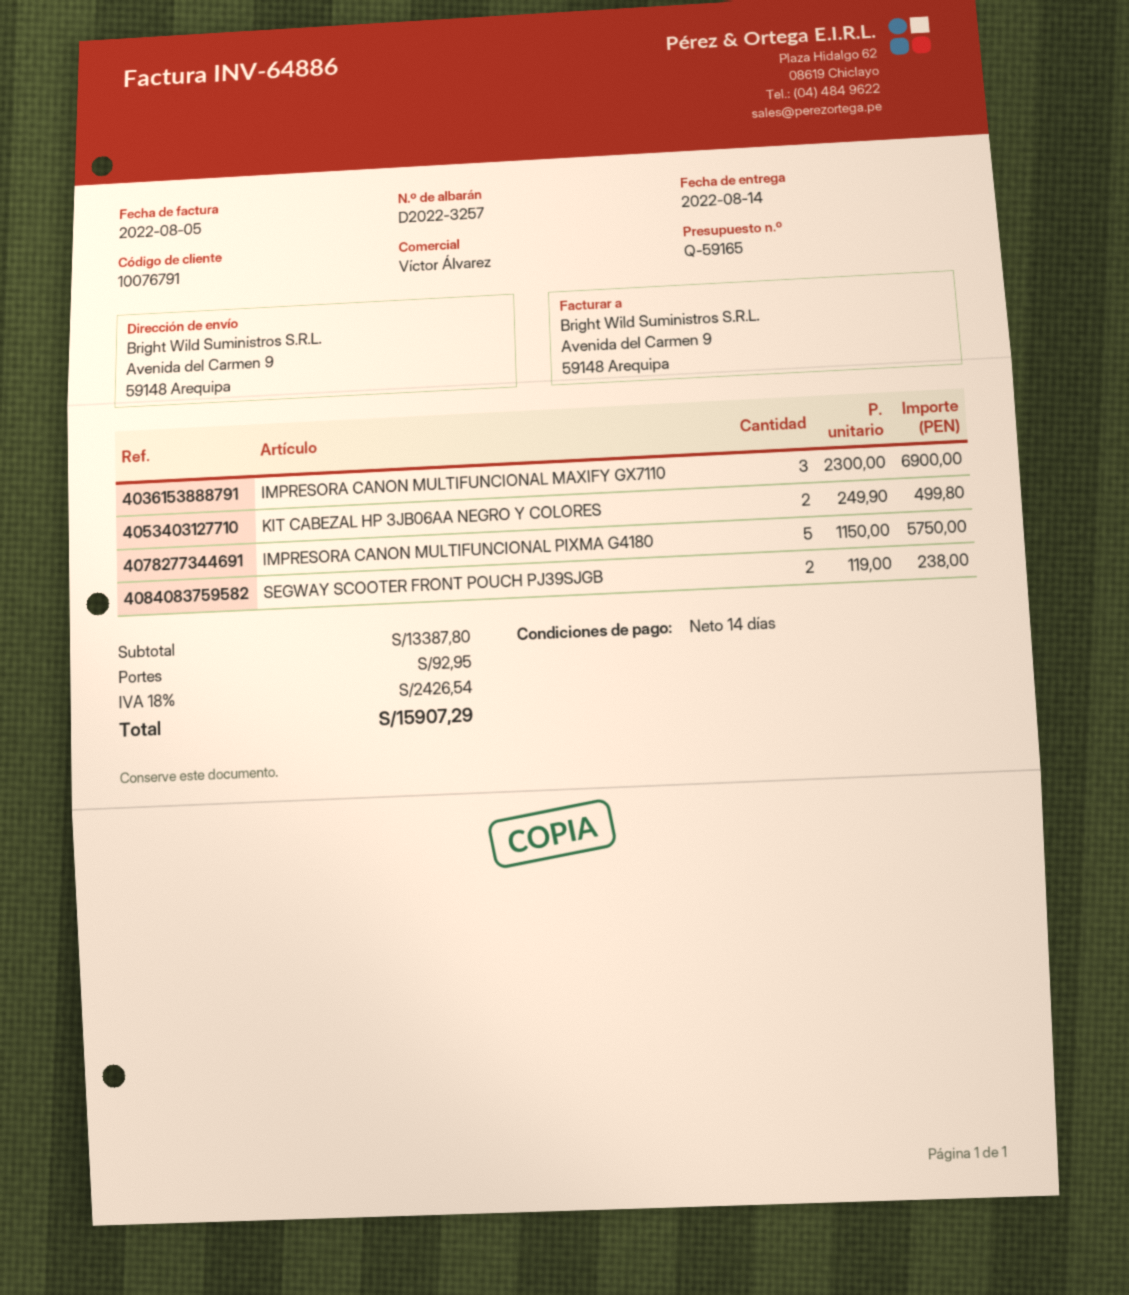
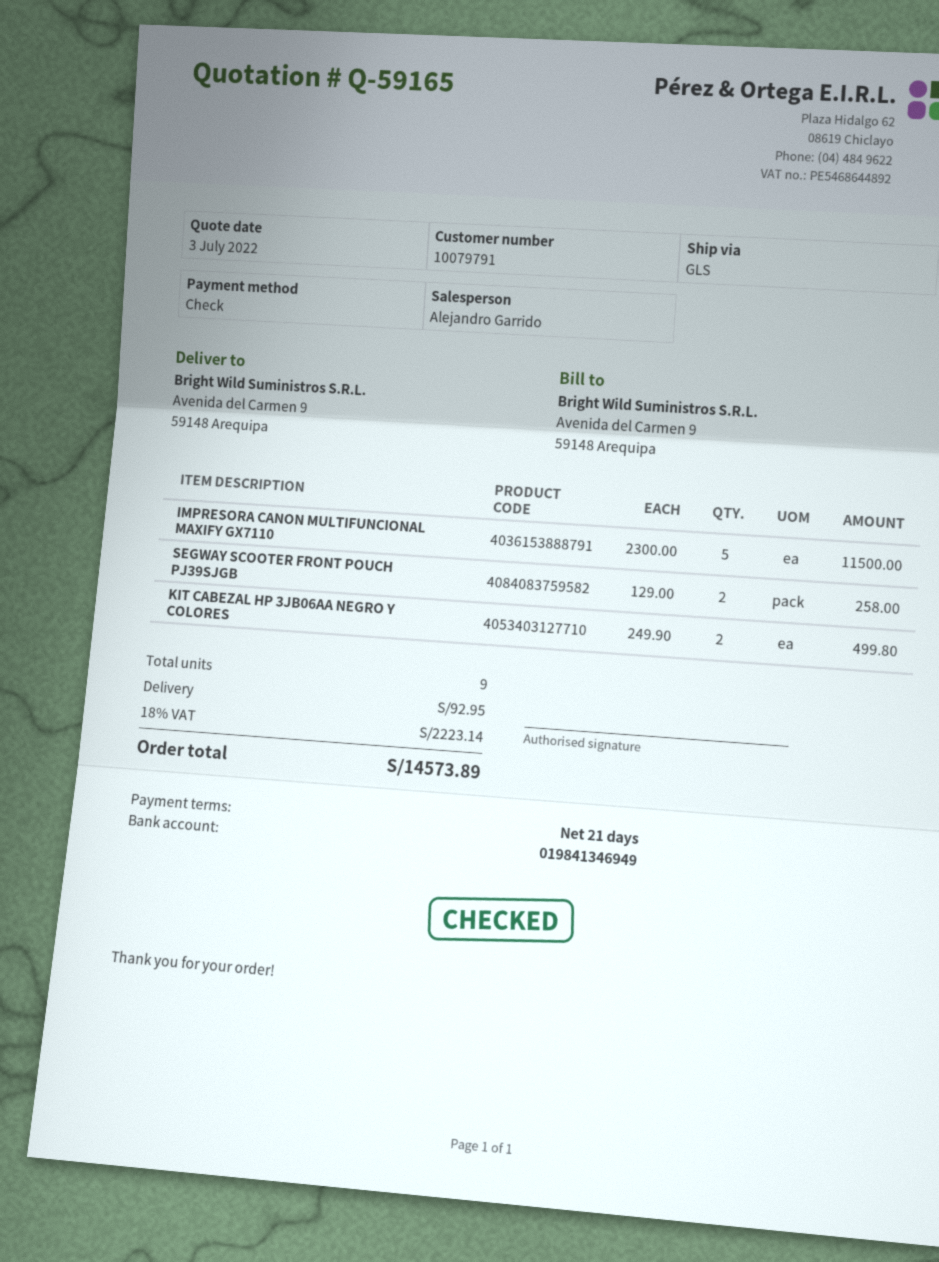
payment terms: 14 days -> 21 days
customer number: 10076791 -> 10079791
sales rep: Víctor Álvarez -> Alejandro Garrido
IMPRESORA CANON MULTIFUNCIONAL MAXIFY GX7110: 3 x 2300.00 = 6900.00 -> 5 x 2300.00 = 11500.00
IMPRESORA CANON MULTIFUNCIONAL PIXMA G4180: 5 x 1150.00 = 5750.00 -> none
SEGWAY SCOOTER FRONT POUCH PJ39SJGB: 2 x 119.00 = 238.00 -> 2 x 129.00 = 258.00
tax: 18% = 2426.54 -> 18% = 2223.14
total: 15907.29 -> 14573.89

